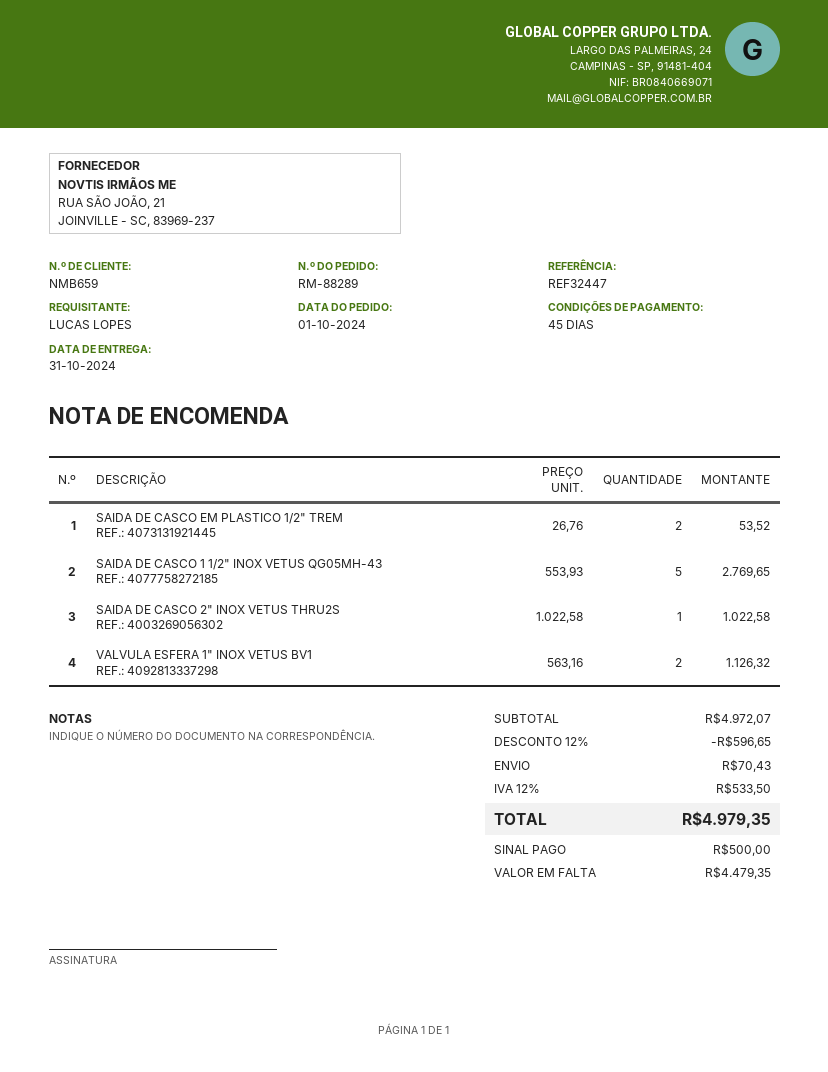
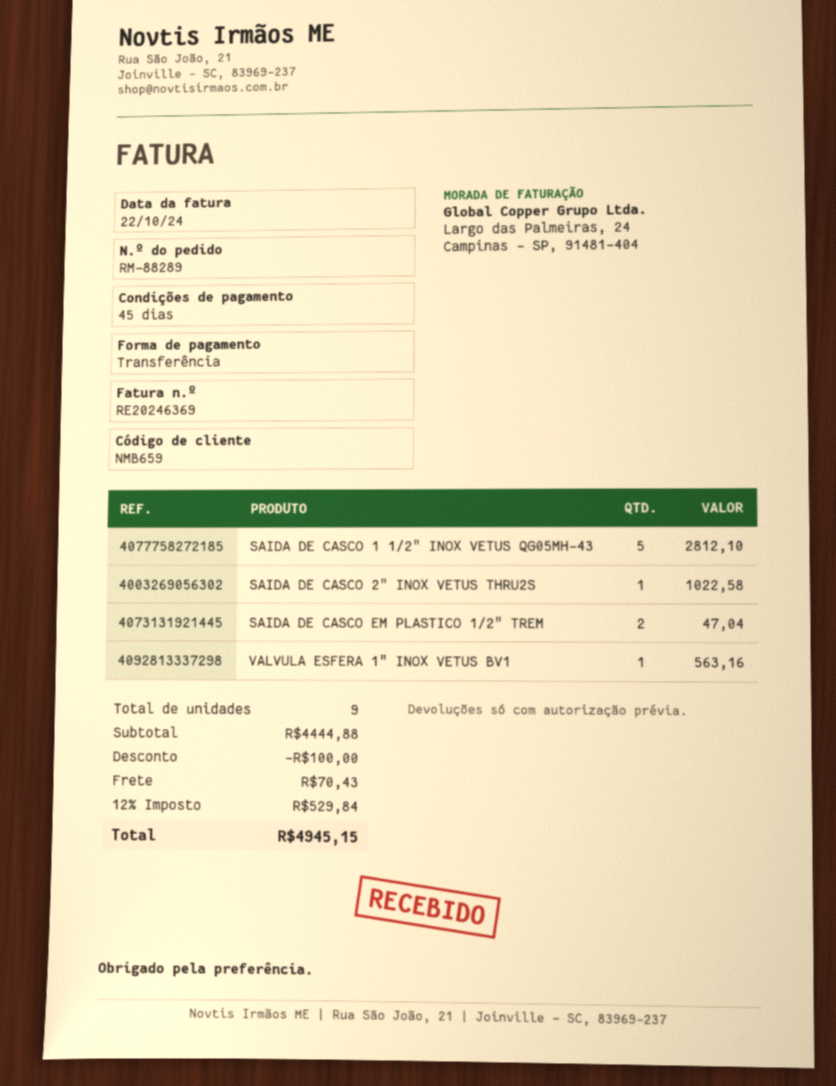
SAIDA DE CASCO EM PLASTICO 1/2" TREM: 2 for 53.52 -> 2 for 47.04
SAIDA DE CASCO 1 1/2" INOX VETUS QG05MH-43: 5 for 2769.65 -> 5 for 2812.10
VALVULA ESFERA 1" INOX VETUS BV1: 2 for 1126.32 -> 1 for 563.16
subtotal: 4972.07 -> 4444.88
discount: 596.65 -> 100.00
tax: 12% = 533.50 -> 12% = 529.84
total: 4979.35 -> 4945.15

